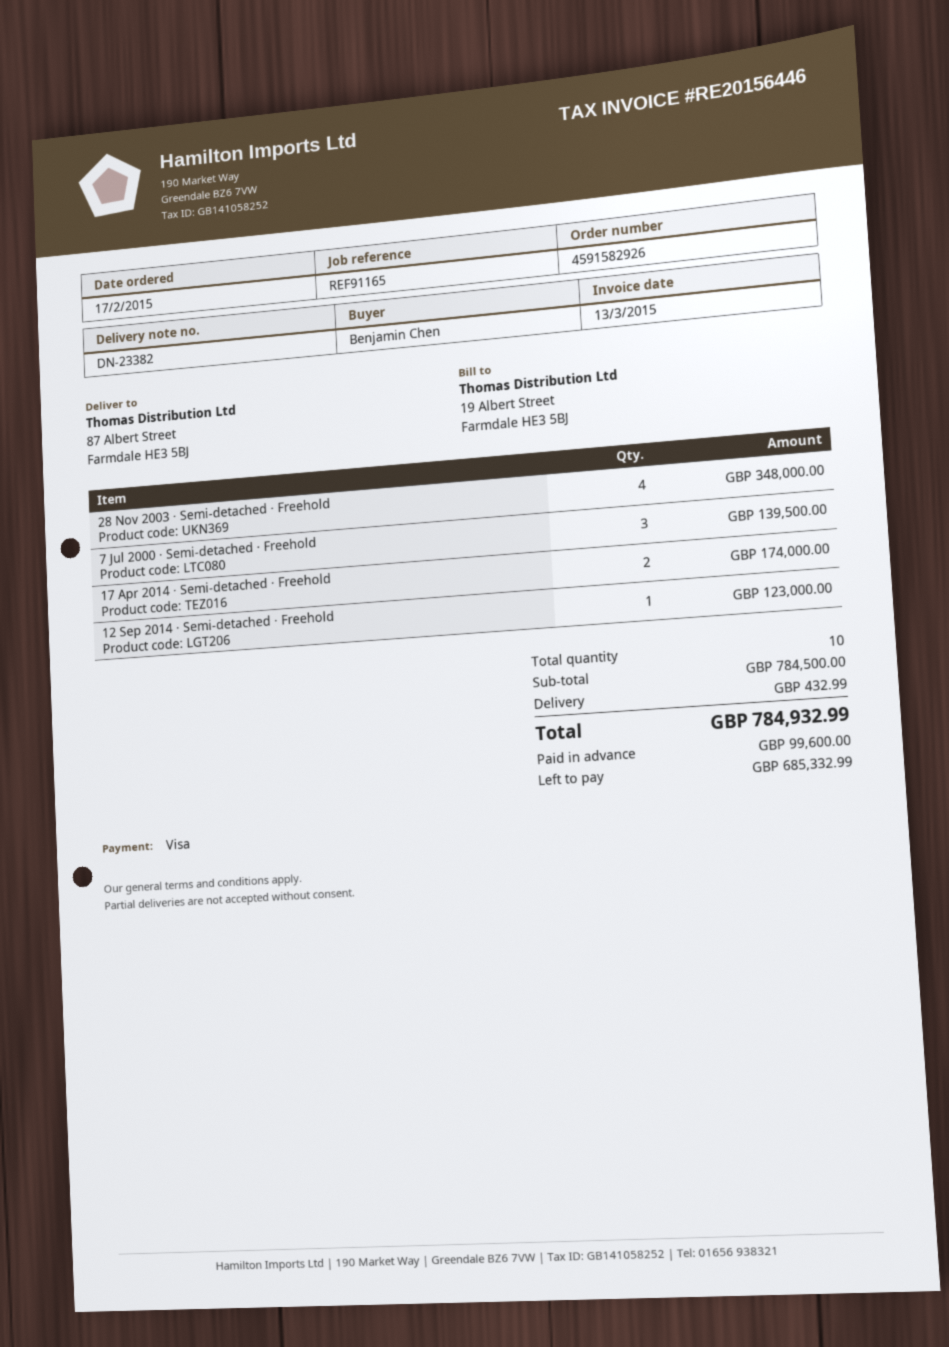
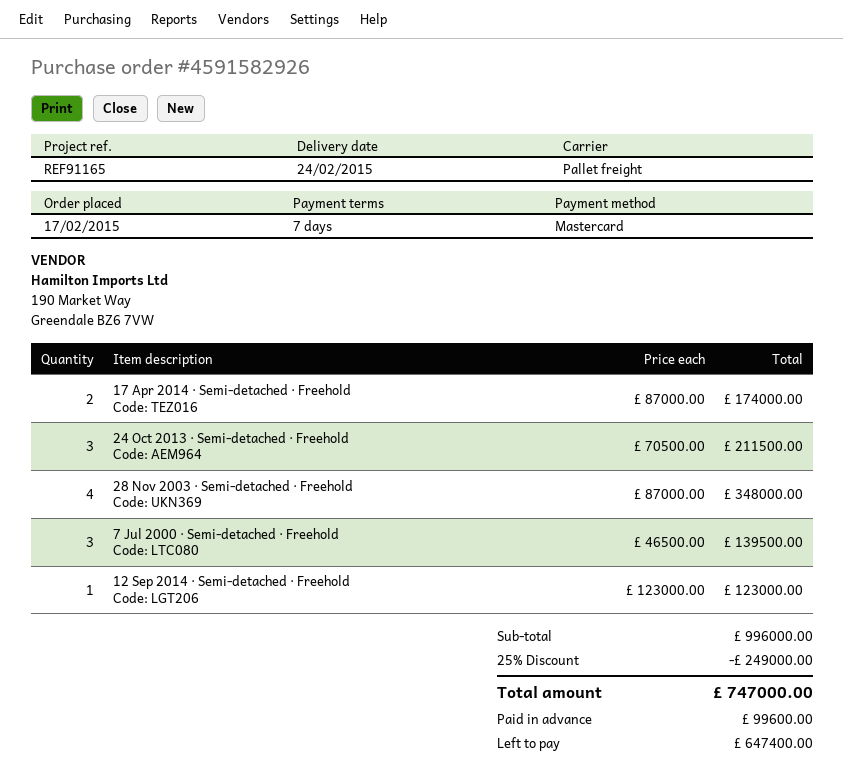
payment method: Visa -> Mastercard
24 Oct 2013 · Semi-detached · Freehold: none -> 3 for 211500.00
subtotal: 784500.00 -> 996000.00
discount: none -> 25% = 249000.00
shipping: 432.99 -> none
total: 784932.99 -> 747000.00
balance: 685332.99 -> 647400.00

